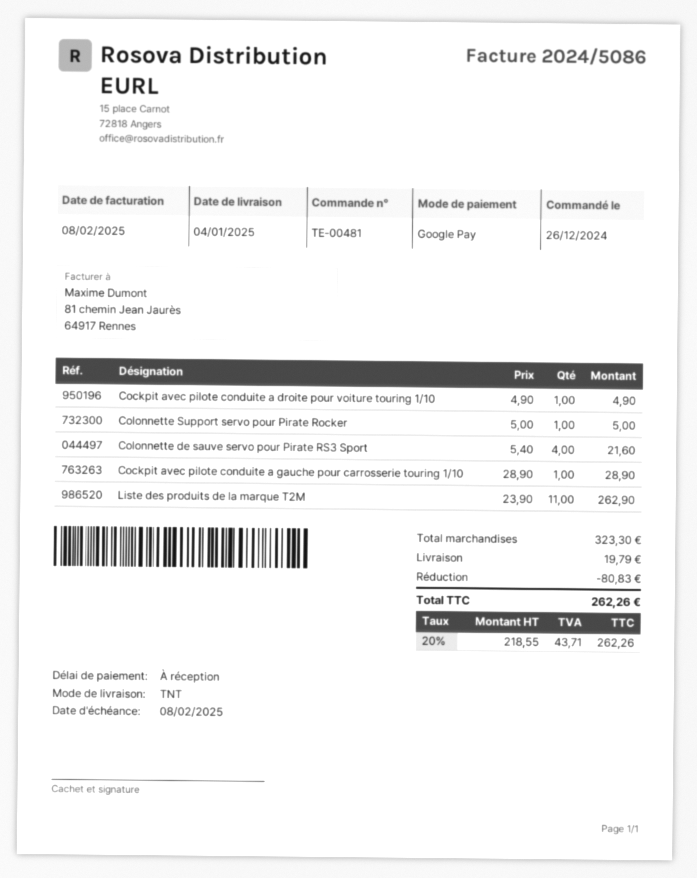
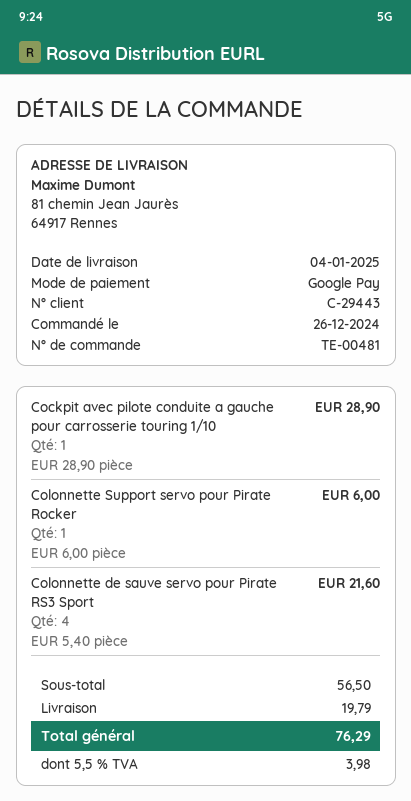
Cockpit avec pilote conduite a droite pour voiture touring 1/10: 1 x 4.90 = 4.90 -> none
Colonnette Support servo pour Pirate Rocker: 1 x 5.00 = 5.00 -> 1 x 6.00 = 6.00
Liste des produits de la marque T2M: 11 x 23.90 = 262.90 -> none
subtotal: 323.30 -> 56.50
discount: 80.83 -> none
tax: 20% = 43.71 -> 5.5% = 3.98
total: 262.26 -> 76.29

